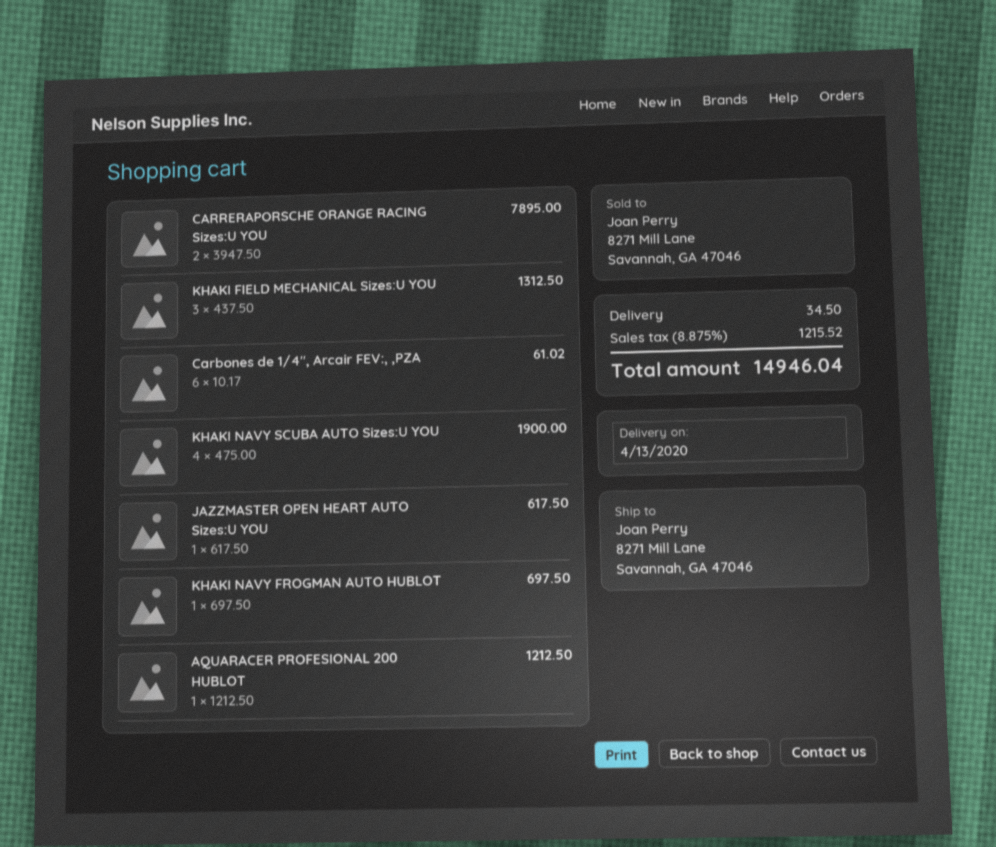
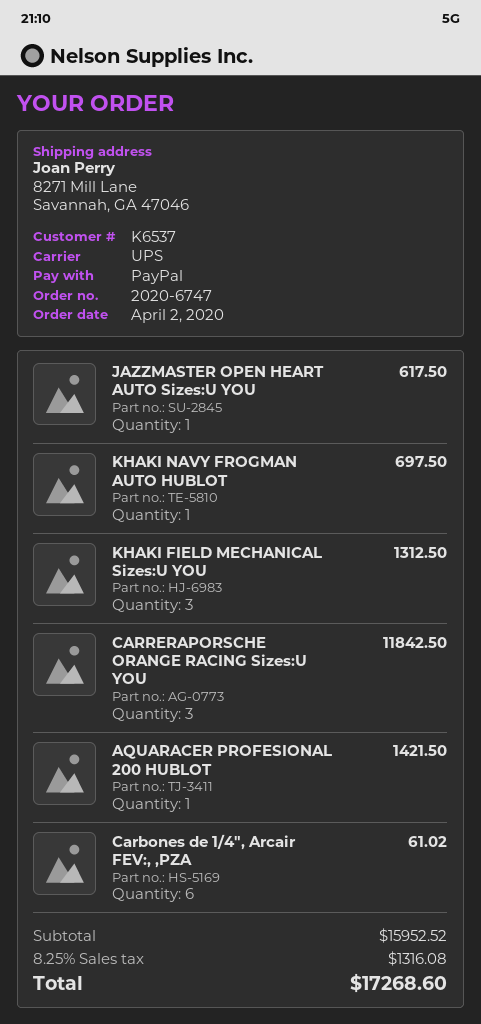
CARRERAPORSCHE ORANGE RACING Sizes:U YOU: 2 for 7895.00 -> 3 for 11842.50
KHAKI NAVY SCUBA AUTO Sizes:U YOU: 4 for 1900.00 -> none
AQUARACER PROFESIONAL 200 HUBLOT: 1 for 1212.50 -> 1 for 1421.50
shipping: 34.50 -> none
tax: 8.875% = 1215.52 -> 8.25% = 1316.08
total: 14946.04 -> 17268.60

